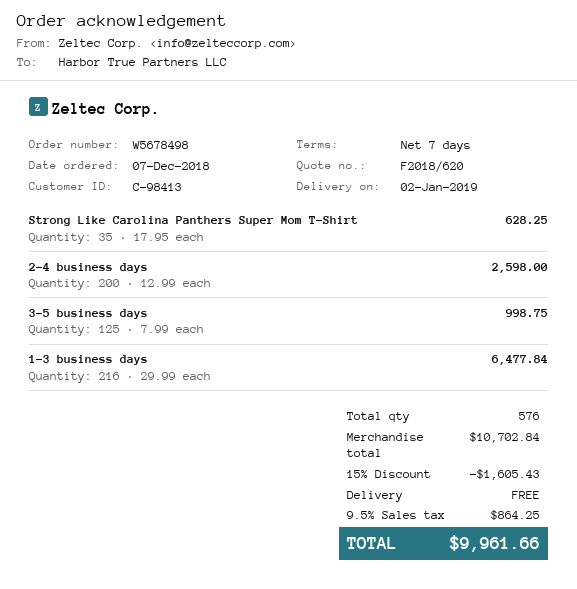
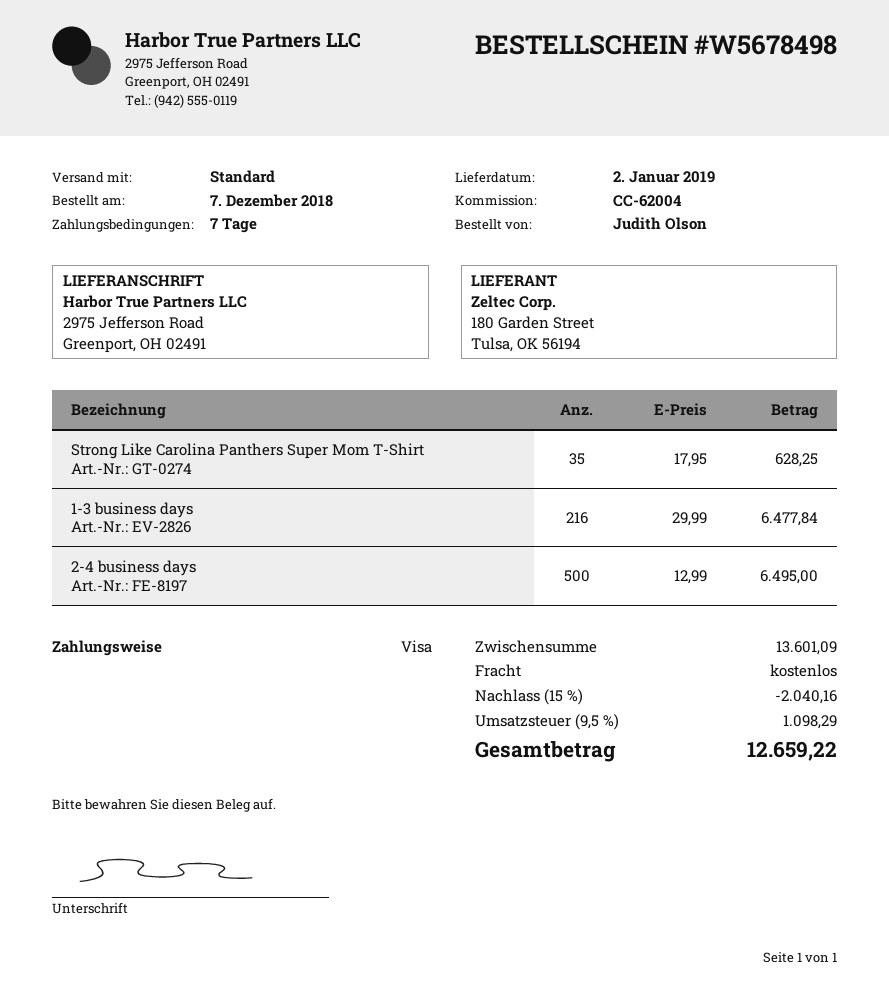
2-4 business days: 200 x 12.99 = 2598.00 -> 500 x 12.99 = 6495.00
3-5 business days: 125 x 7.99 = 998.75 -> none
subtotal: 10702.84 -> 13601.09
discount: 15% = 1605.43 -> 15% = 2040.16
tax: 9.5% = 864.25 -> 9.5% = 1098.29
total: 9961.66 -> 12659.22

